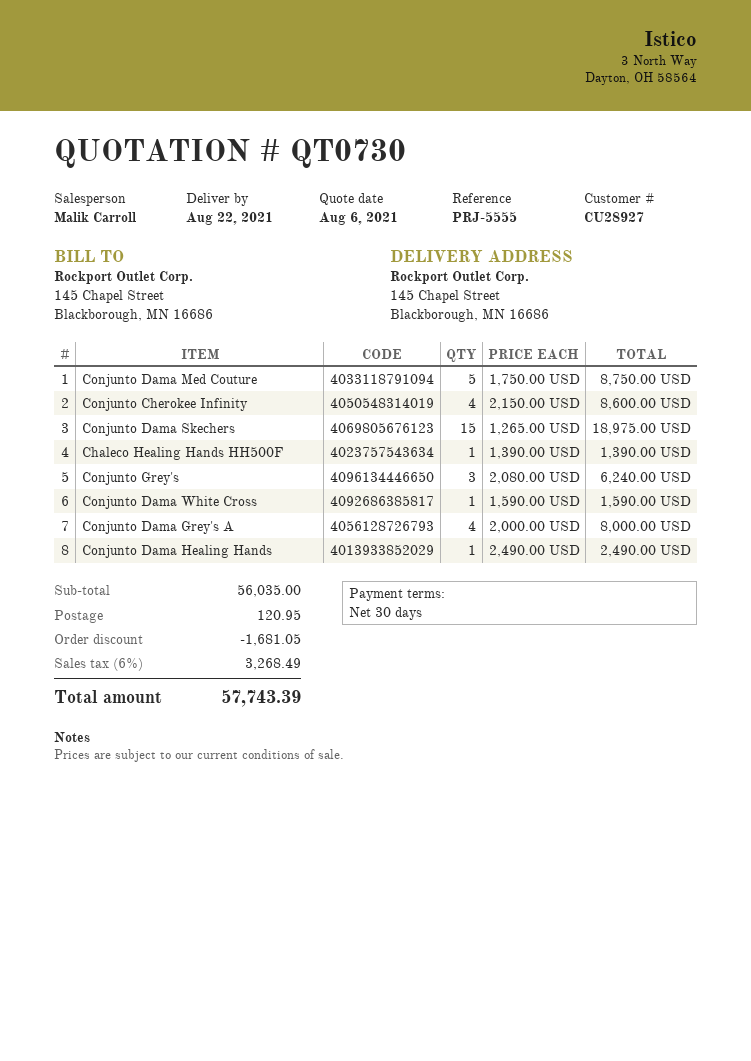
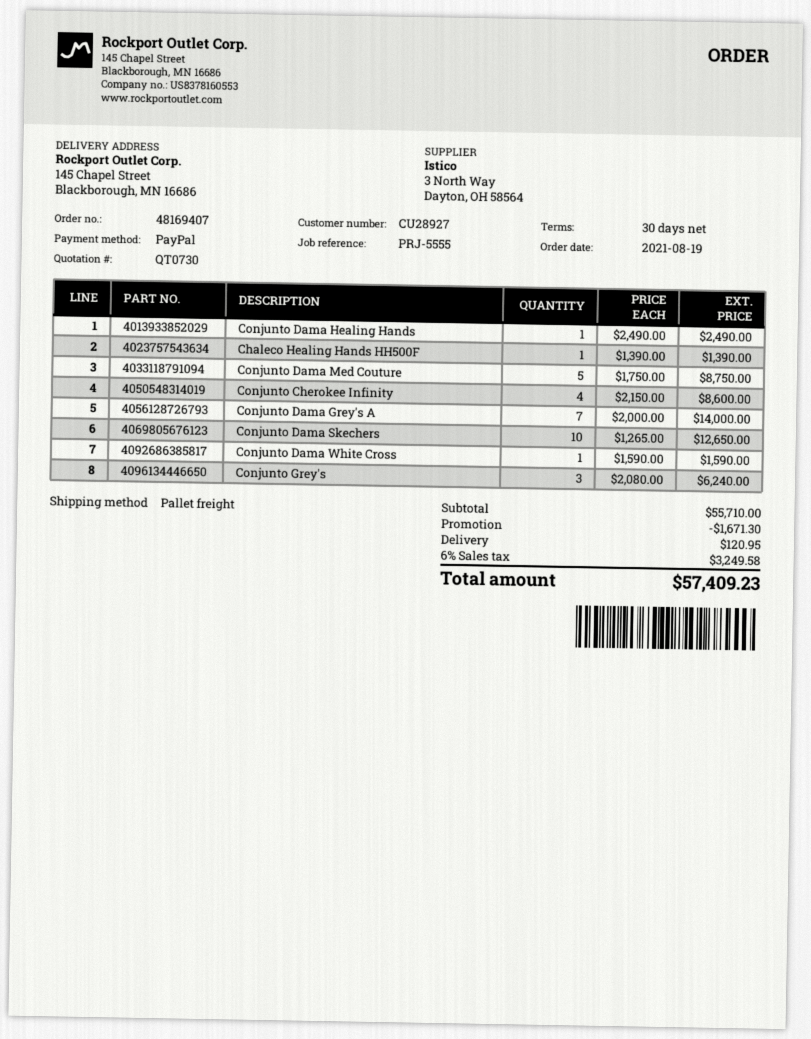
Conjunto Dama Skechers: 15 x 1265.00 = 18975.00 -> 10 x 1265.00 = 12650.00
Conjunto Dama Grey's A: 4 x 2000.00 = 8000.00 -> 7 x 2000.00 = 14000.00
subtotal: 56035.00 -> 55710.00
discount: 1681.05 -> 1671.30
tax: 6% = 3268.49 -> 6% = 3249.58
total: 57743.39 -> 57409.23

